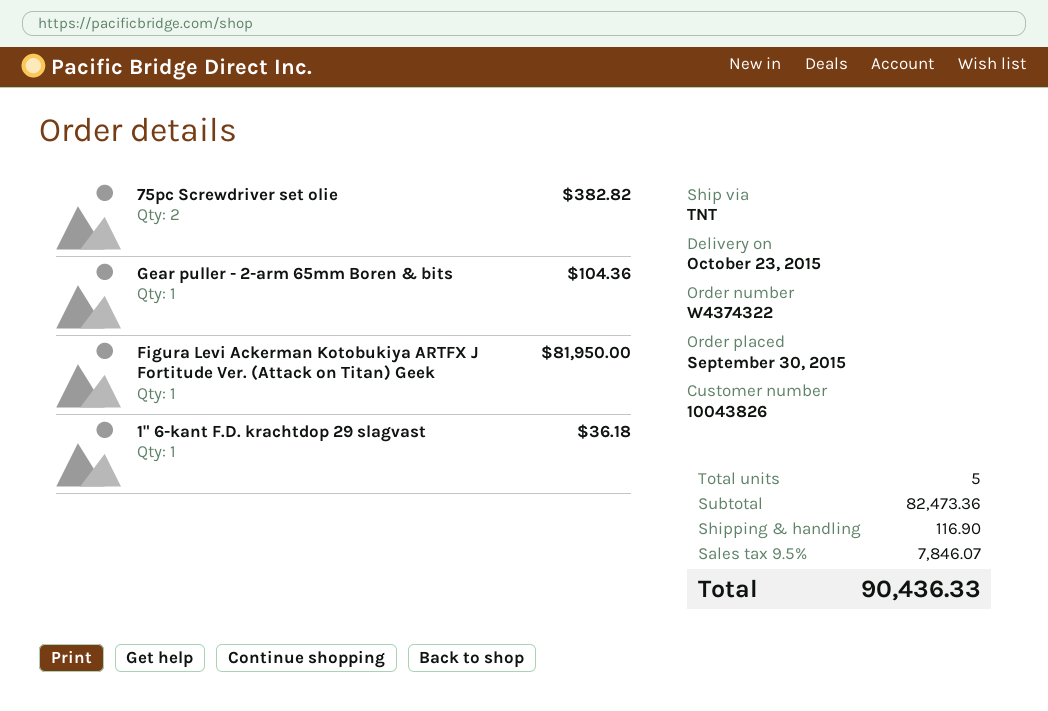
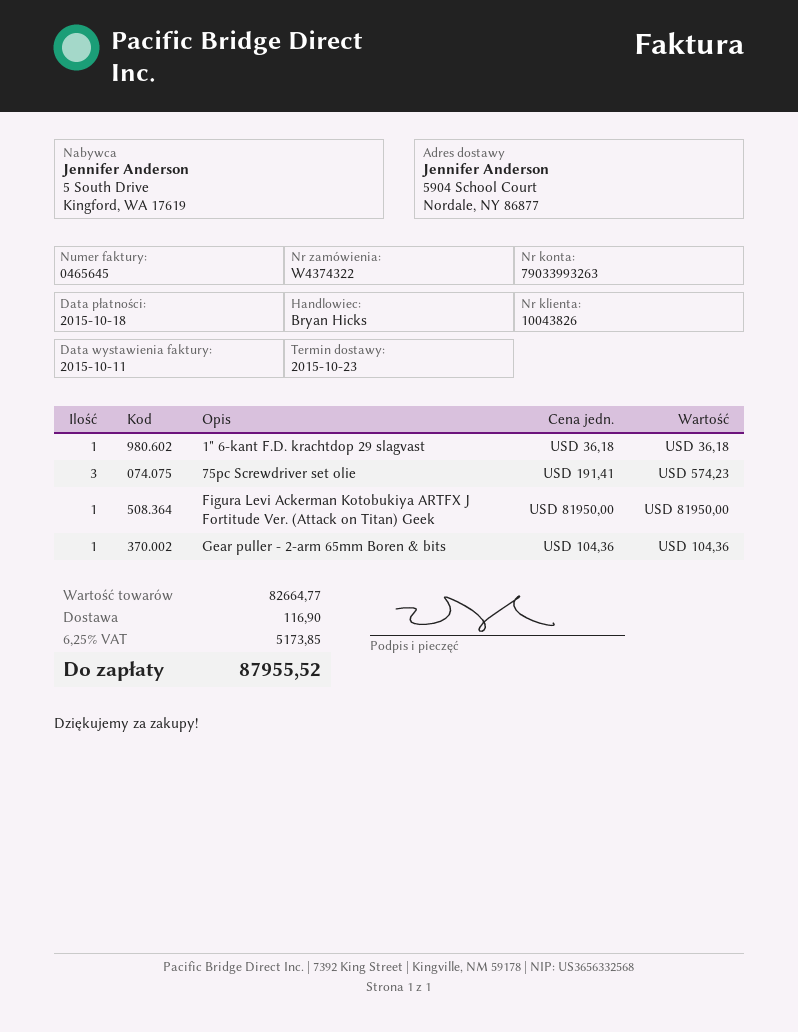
75pc Screwdriver set olie: 2 for 382.82 -> 3 for 574.23
subtotal: 82473.36 -> 82664.77
tax: 9.5% = 7846.07 -> 6.25% = 5173.85
total: 90436.33 -> 87955.52

